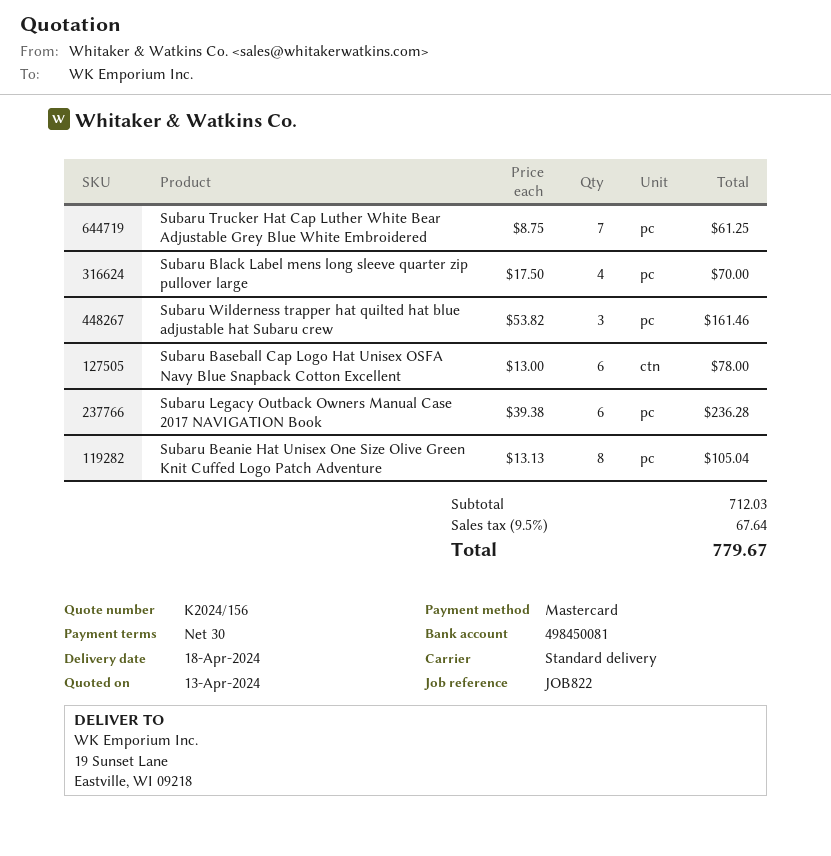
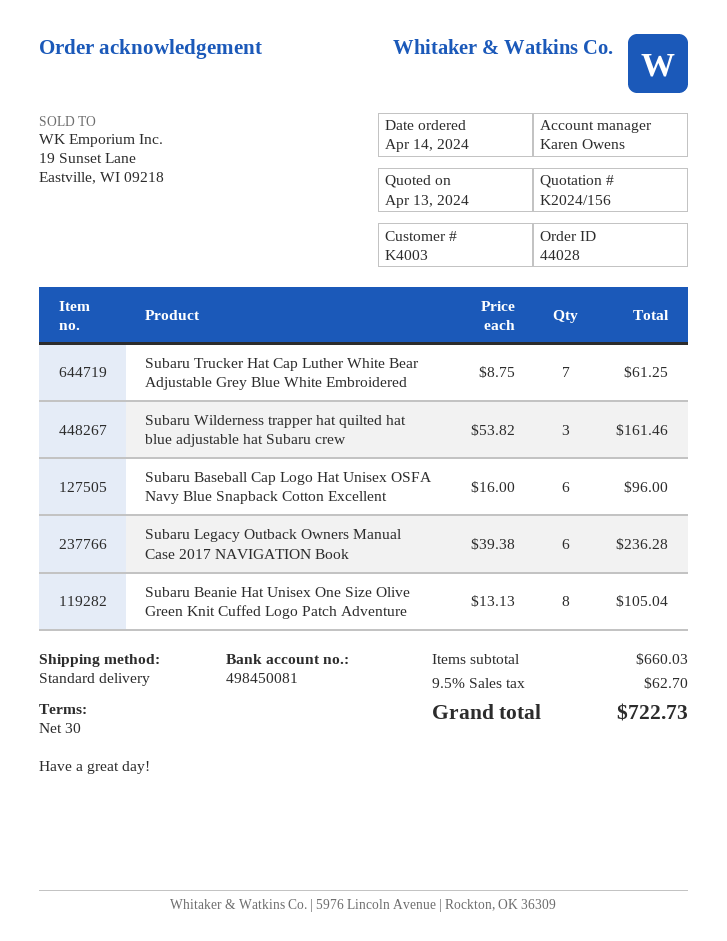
Subaru Black Label mens long sleeve quarter zip pullover large: 4 x 17.50 = 70.00 -> none
Subaru Baseball Cap Logo Hat Unisex OSFA Navy Blue Snapback Cotton Excellent: 6 x 13.00 = 78.00 -> 6 x 16.00 = 96.00
subtotal: 712.03 -> 660.03
tax: 9.5% = 67.64 -> 9.5% = 62.70
total: 779.67 -> 722.73

